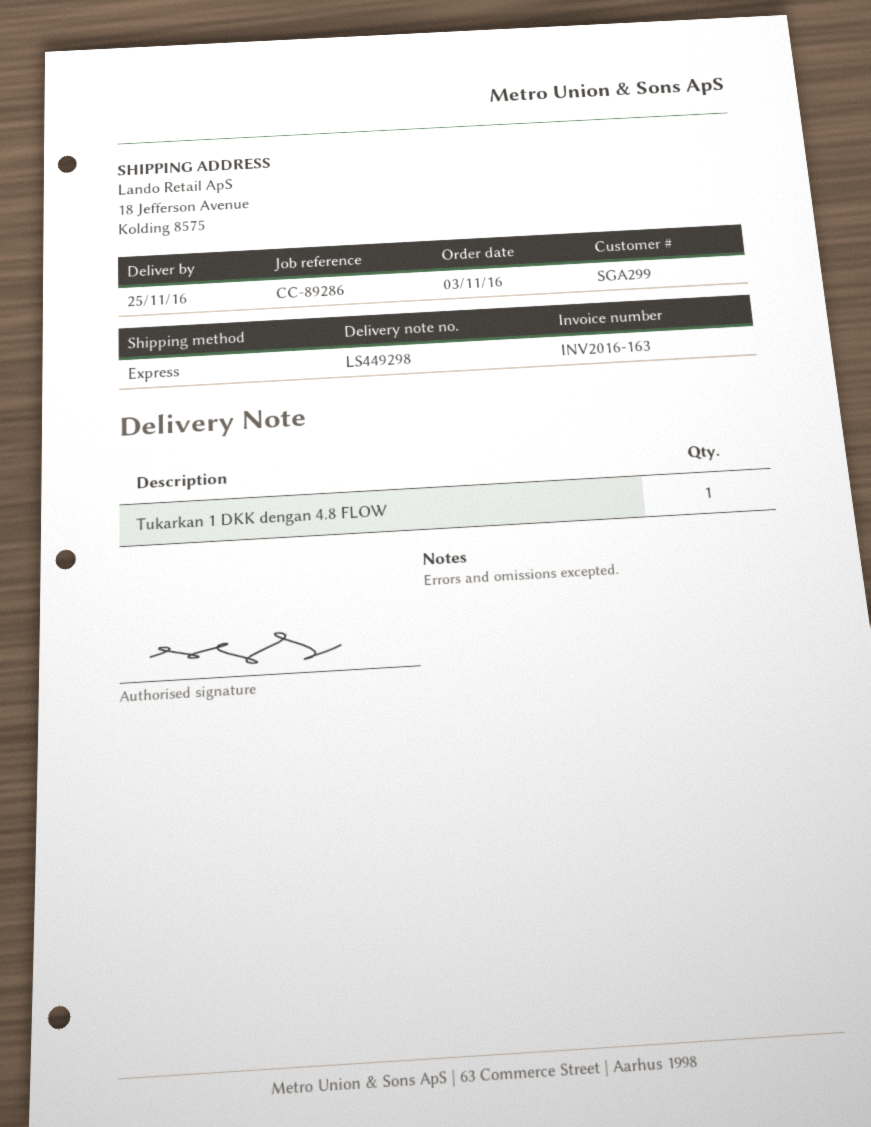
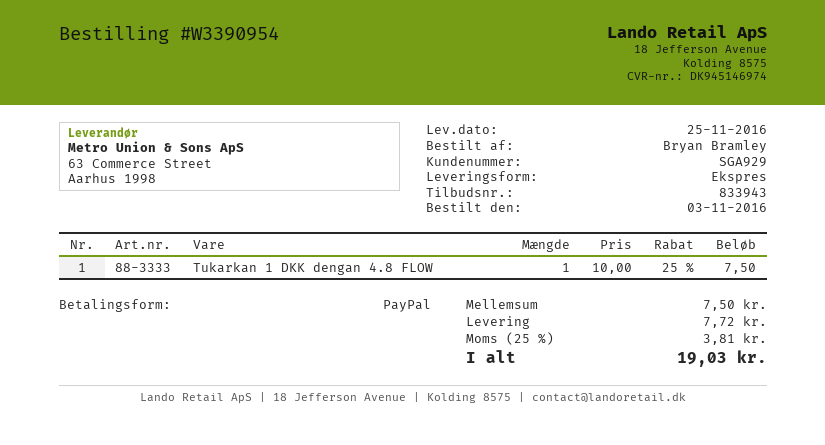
customer number: SGA299 -> SGA929

